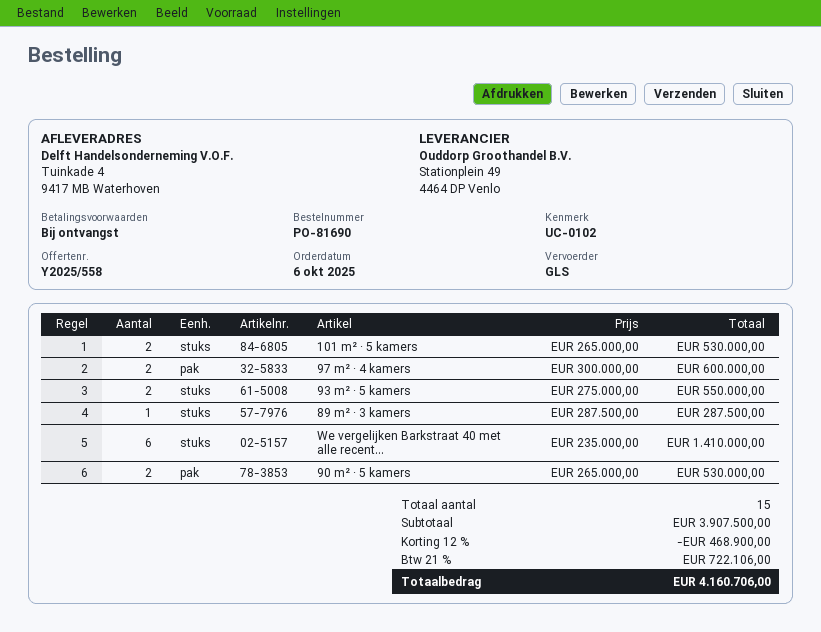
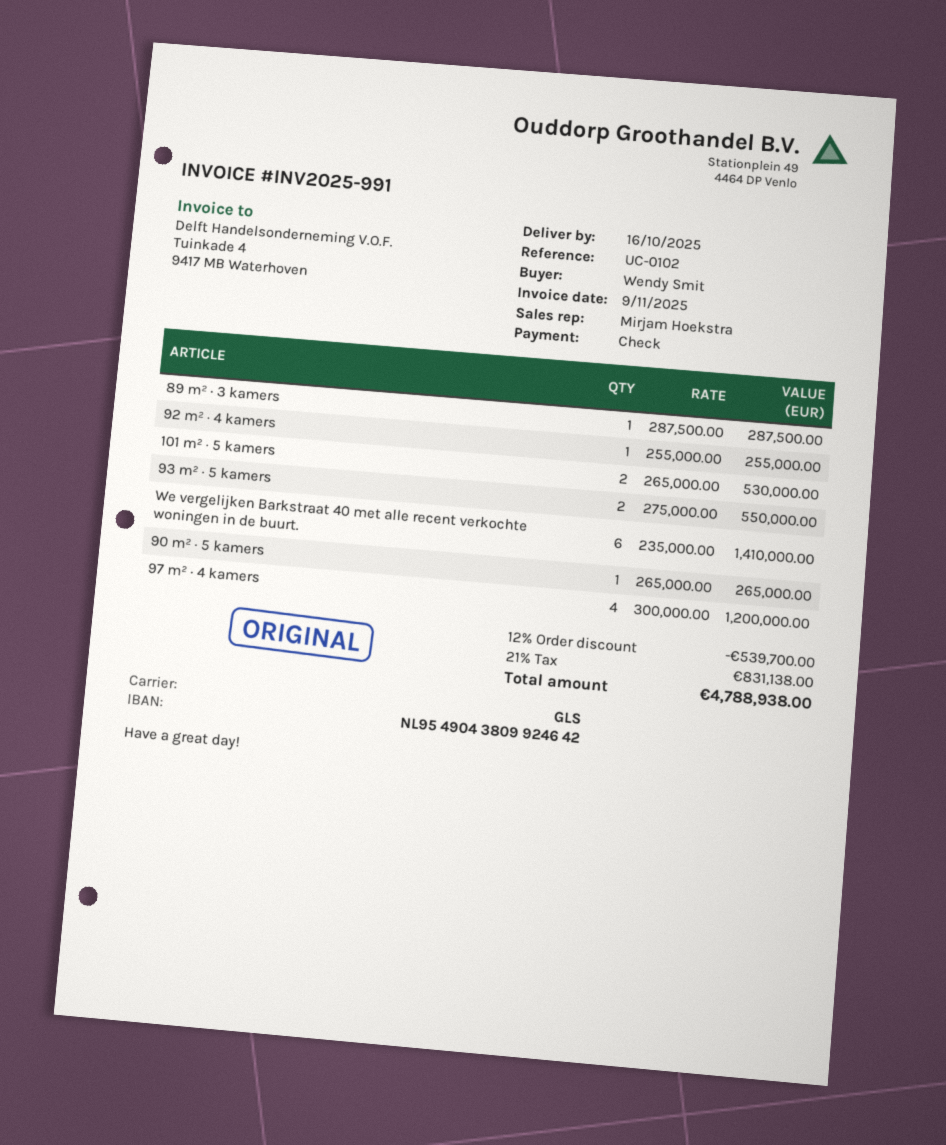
97 m² · 4 kamers: 2 x 300000.00 = 600000.00 -> 4 x 300000.00 = 1200000.00
90 m² · 5 kamers: 2 x 265000.00 = 530000.00 -> 1 x 265000.00 = 265000.00
92 m² · 4 kamers: none -> 1 x 255000.00 = 255000.00
discount: 12% = 468900.00 -> 12% = 539700.00
tax: 21% = 722106.00 -> 21% = 831138.00
total: 4160706.00 -> 4788938.00

